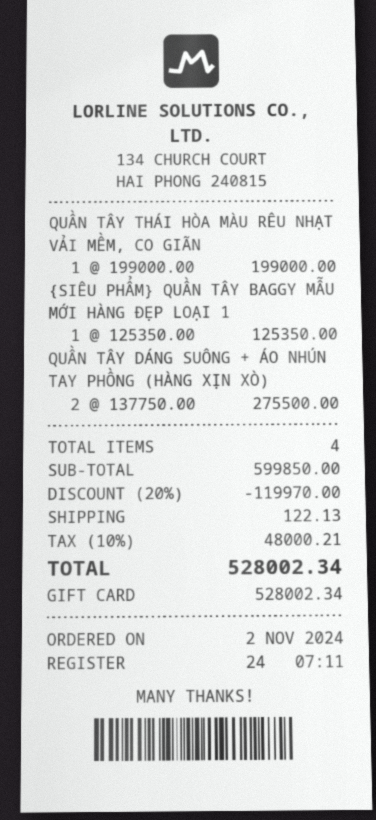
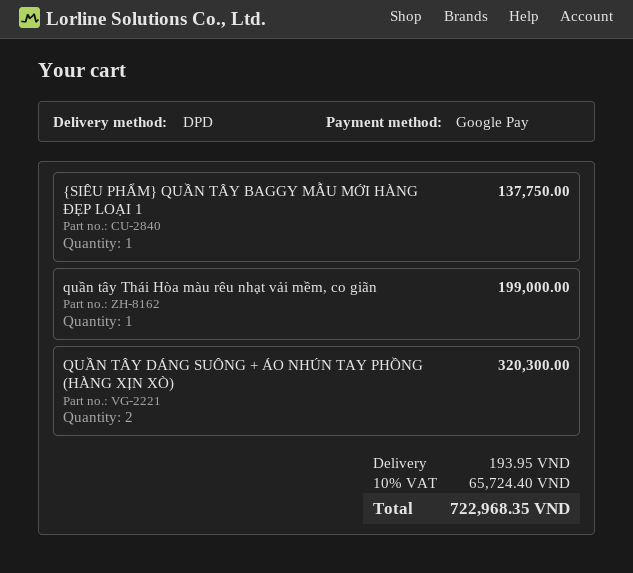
payment method: gift card -> Google Pay
{SIÊU PHẨM} QUẦN TÂY BAGGY MẪU MỚI HÀNG ĐẸP LOẠI 1: 1 for 125350.00 -> 1 for 137750.00
QUẦN TÂY DÁNG SUÔNG + ÁO NHÚN TAY PHỒNG (HÀNG XỊN XÒ): 2 for 275500.00 -> 2 for 320300.00
discount: 20% = 119970.00 -> none
shipping: 122.13 -> 193.95
tax: 10% = 48000.21 -> 10% = 65724.40
total: 528002.34 -> 722968.35

